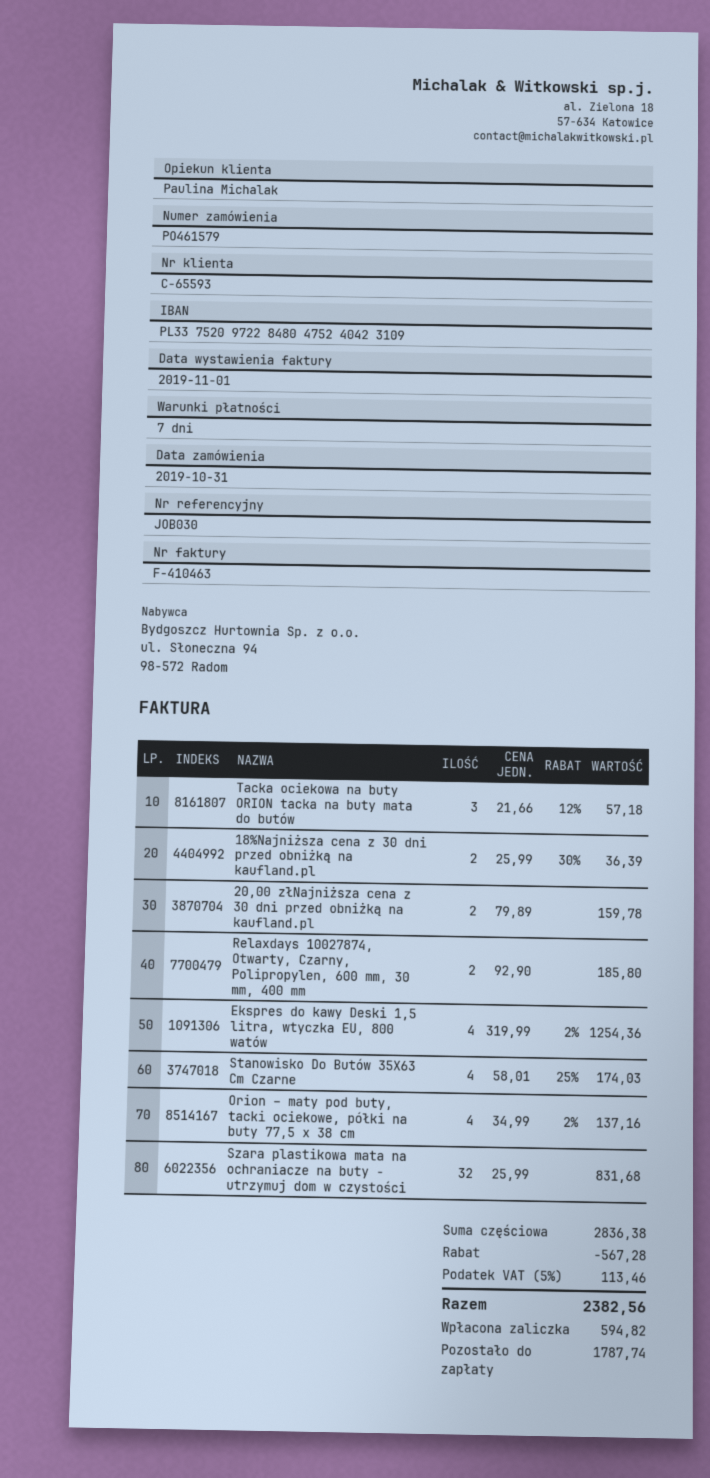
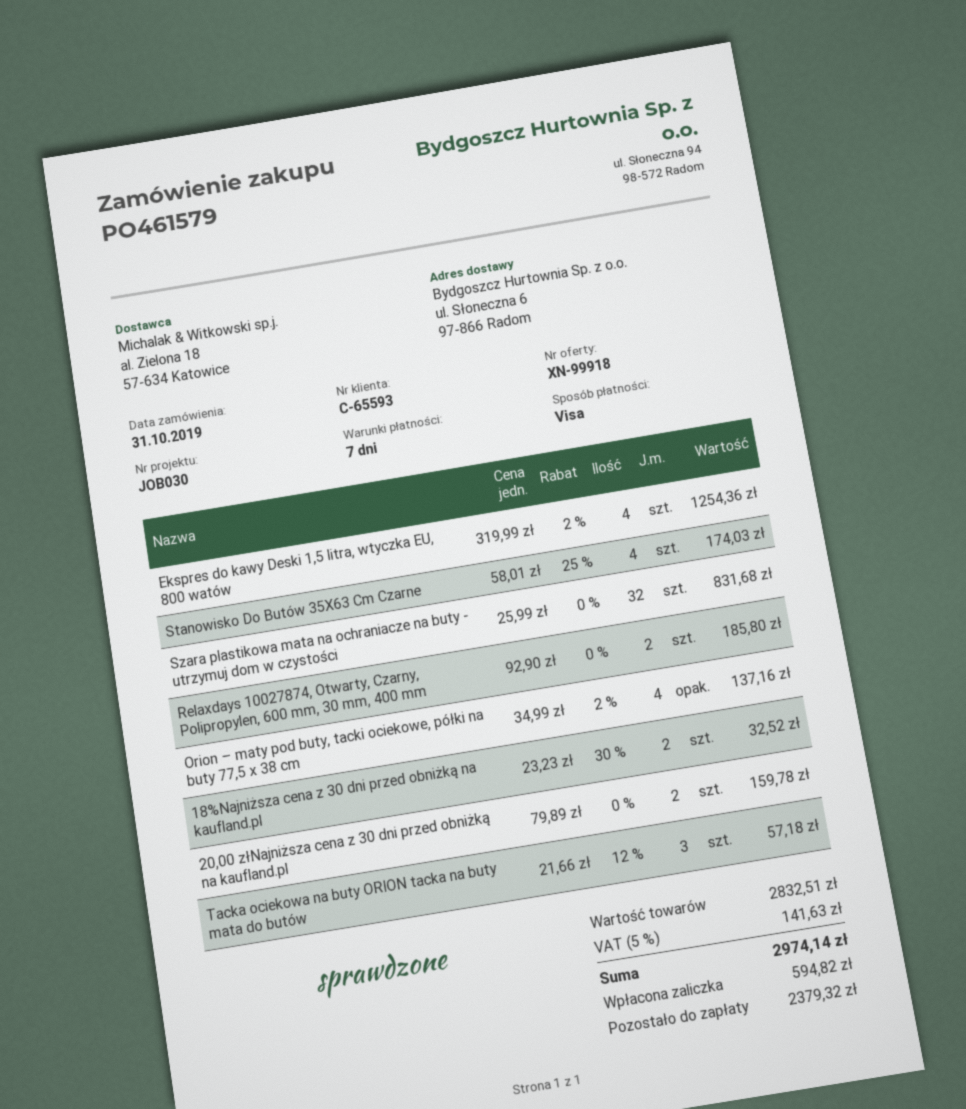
18%Najniższa cena z 30 dni przed obniżką na kaufland.pl: 2 x 25.99 - 30% = 36.39 -> 2 x 23.23 - 30% = 32.52
subtotal: 2836.38 -> 2832.51
discount: 567.28 -> none
tax: 5% = 113.46 -> 5% = 141.63
total: 2382.56 -> 2974.14
balance: 1787.74 -> 2379.32

